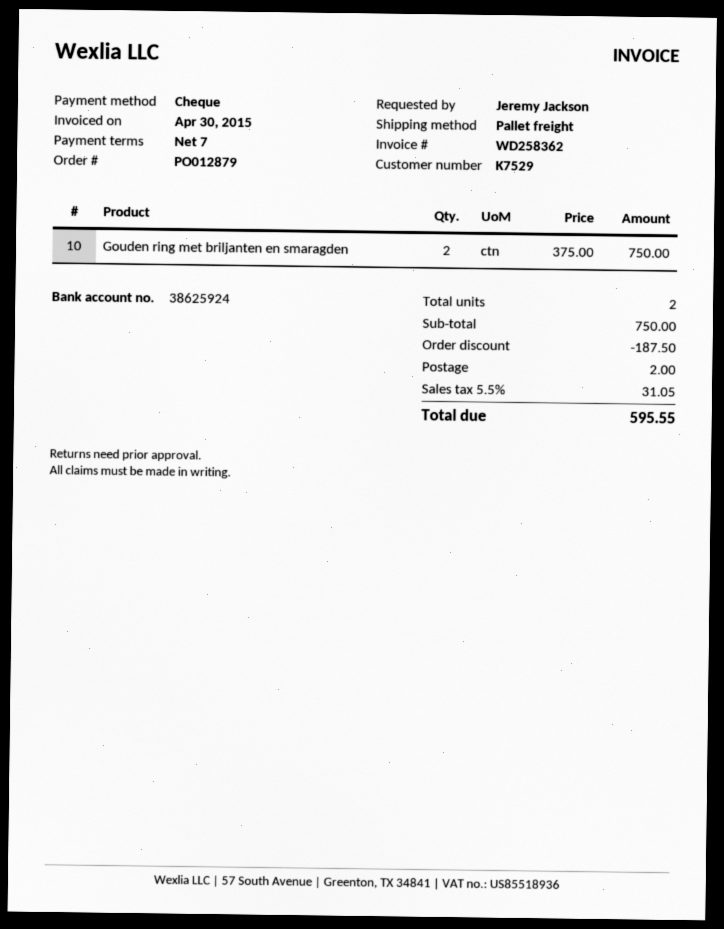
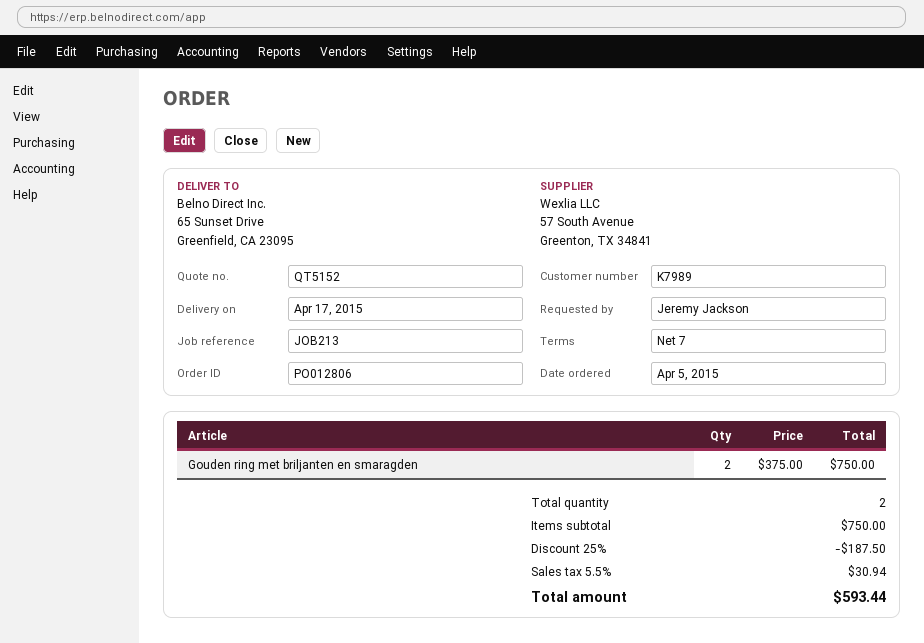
order number: PO012879 -> PO012806
customer number: K7529 -> K7989
shipping: 2.00 -> none
tax: 5.5% = 31.05 -> 5.5% = 30.94
total: 595.55 -> 593.44

